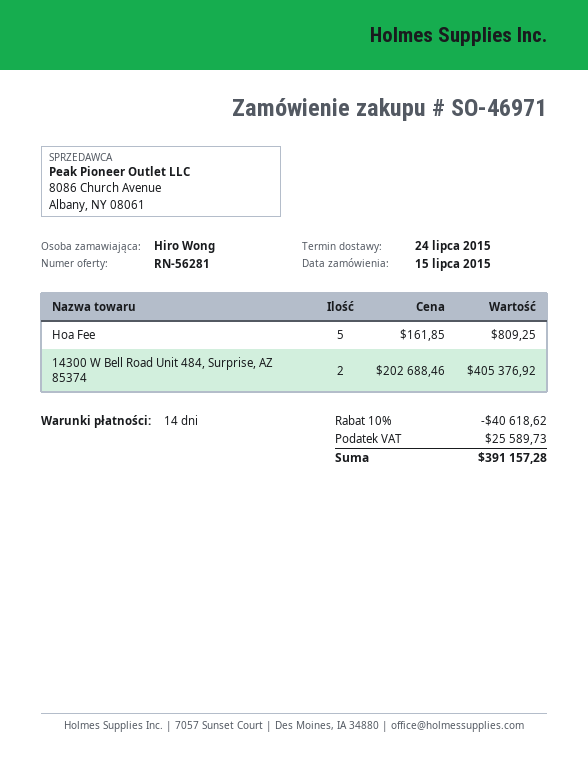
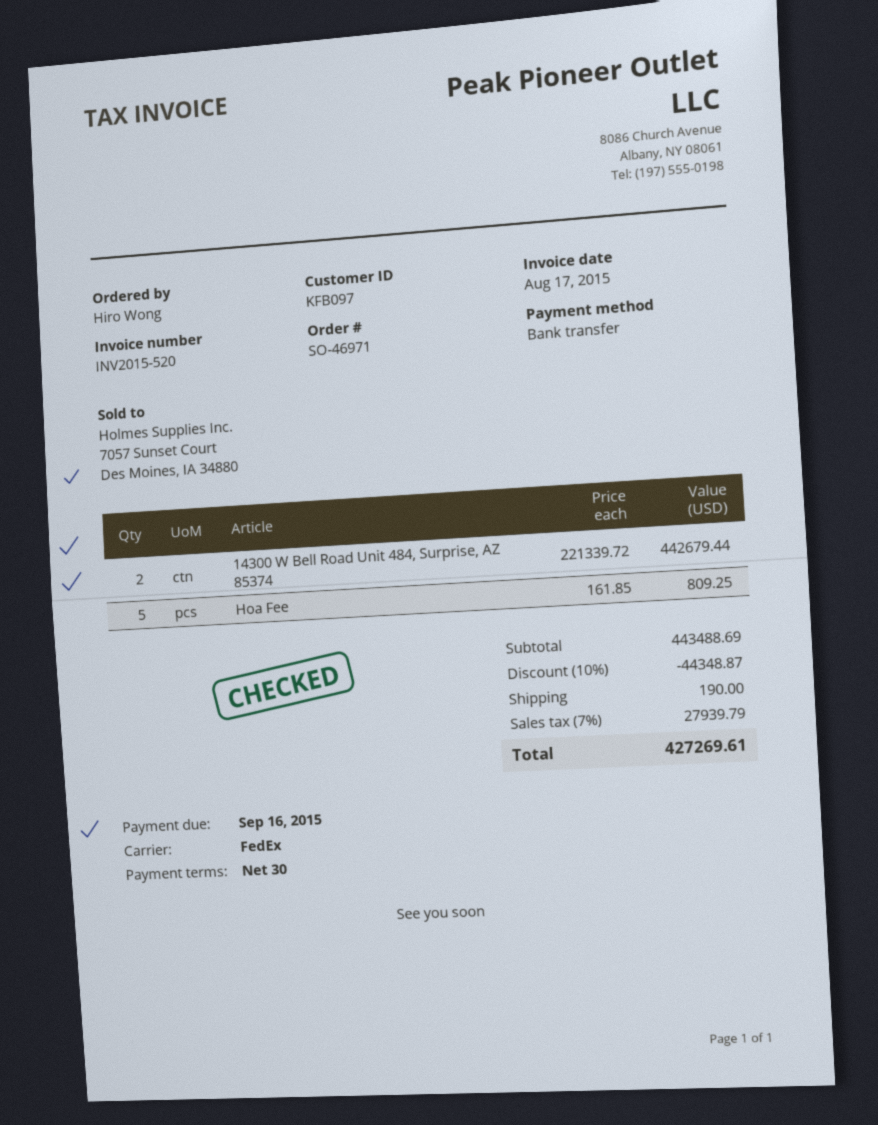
payment terms: 14 days -> 30 days
14300 W Bell Road Unit 484, Surprise, AZ 85374: 2 x 202688.46 = 405376.92 -> 2 x 221339.72 = 442679.44
discount: 10% = 40618.62 -> 10% = 44348.87
shipping: none -> 190.00
tax: 25589.73 -> 27939.79
total: 391157.28 -> 427269.61

